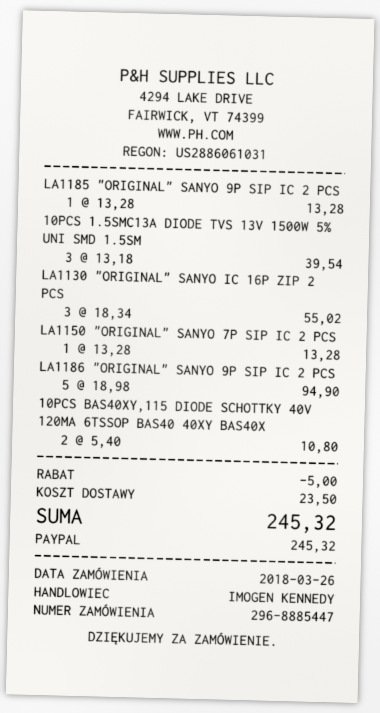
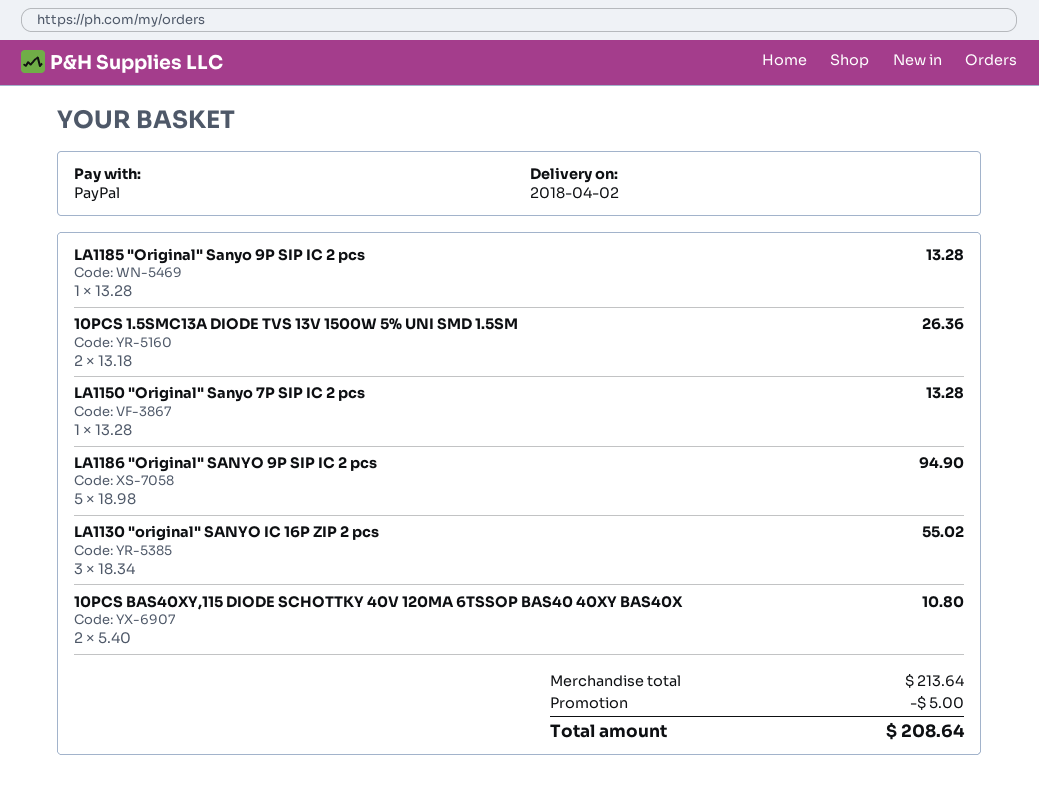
10PCS 1.5SMC13A DIODE TVS 13V 1500W 5% UNI SMD 1.5SM: 3 x 13.18 = 39.54 -> 2 x 13.18 = 26.36
shipping: 23.50 -> none
total: 245.32 -> 208.64

